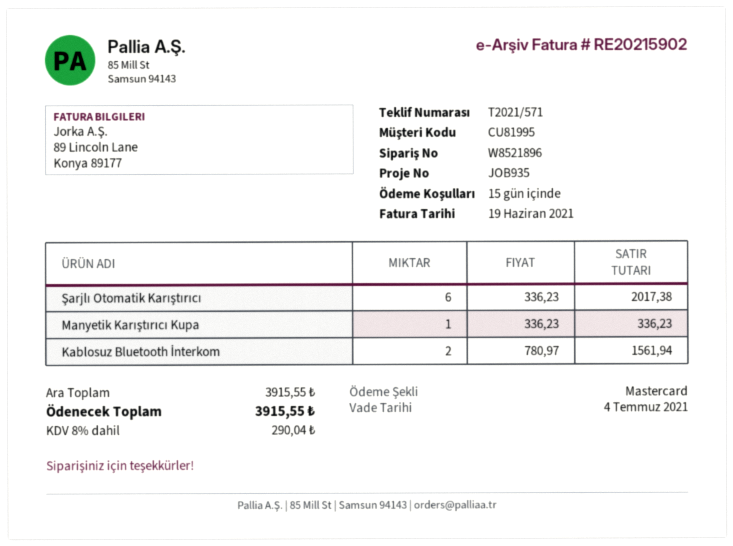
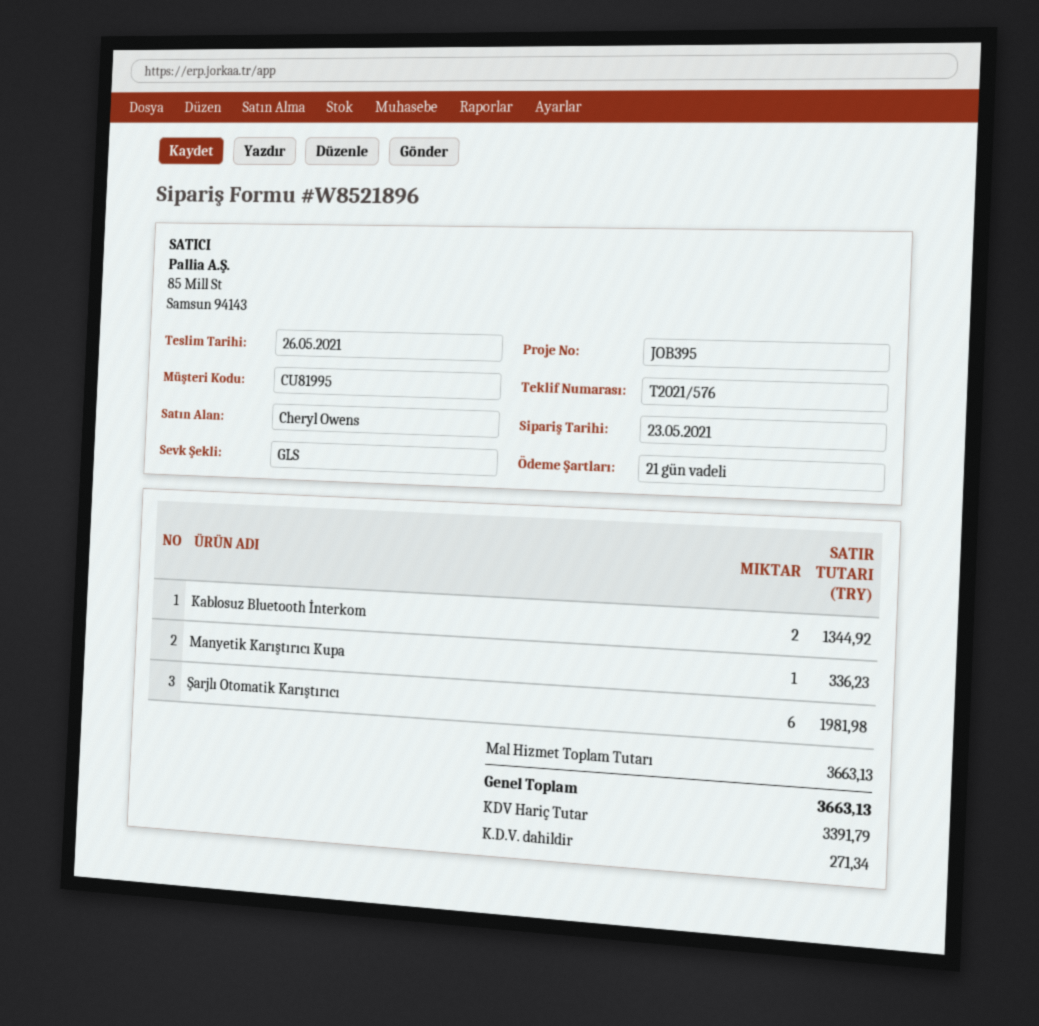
quote number: T2021/571 -> T2021/576
payment terms: 15 days -> 21 days
reference: JOB935 -> JOB395
Şarjlı Otomatik Karıştırıcı: 6 for 2017.38 -> 6 for 1981.98
Kablosuz Bluetooth İnterkom: 2 for 1561.94 -> 2 for 1344.92
subtotal: 3915.55 -> 3663.13
tax: 290.04 -> 271.34
total: 3915.55 -> 3663.13

